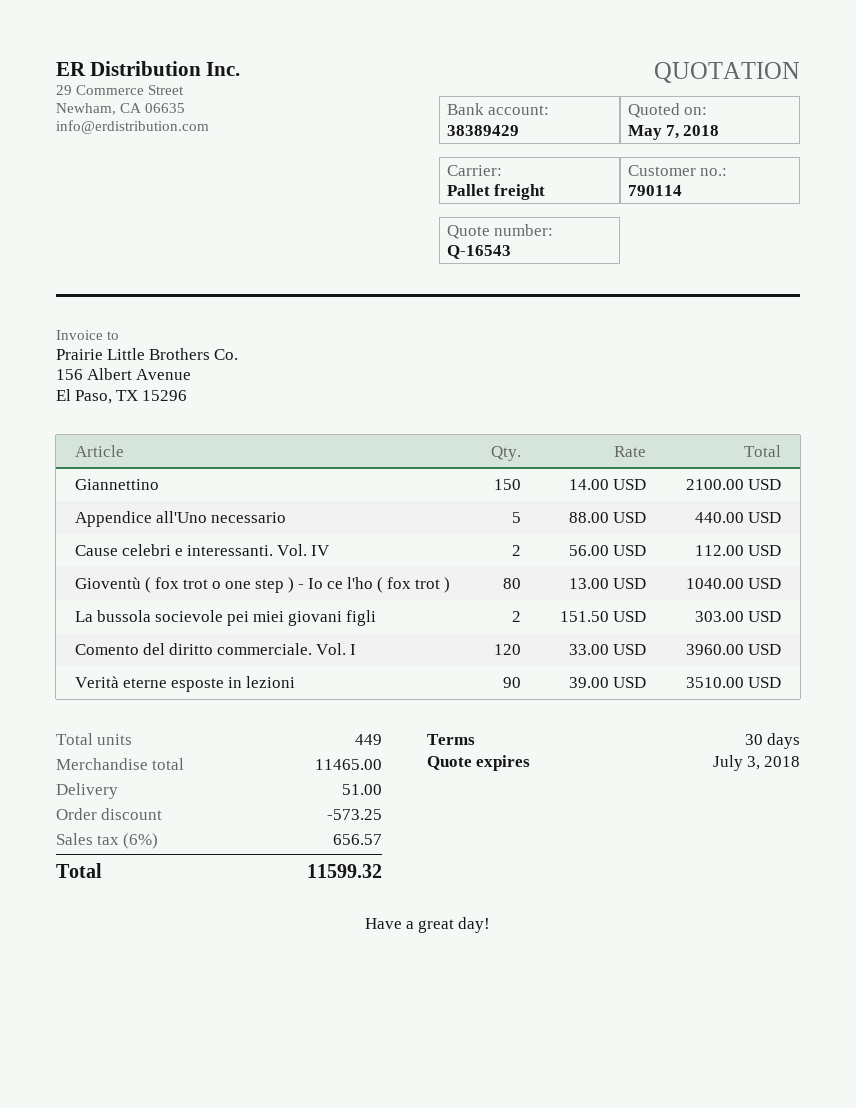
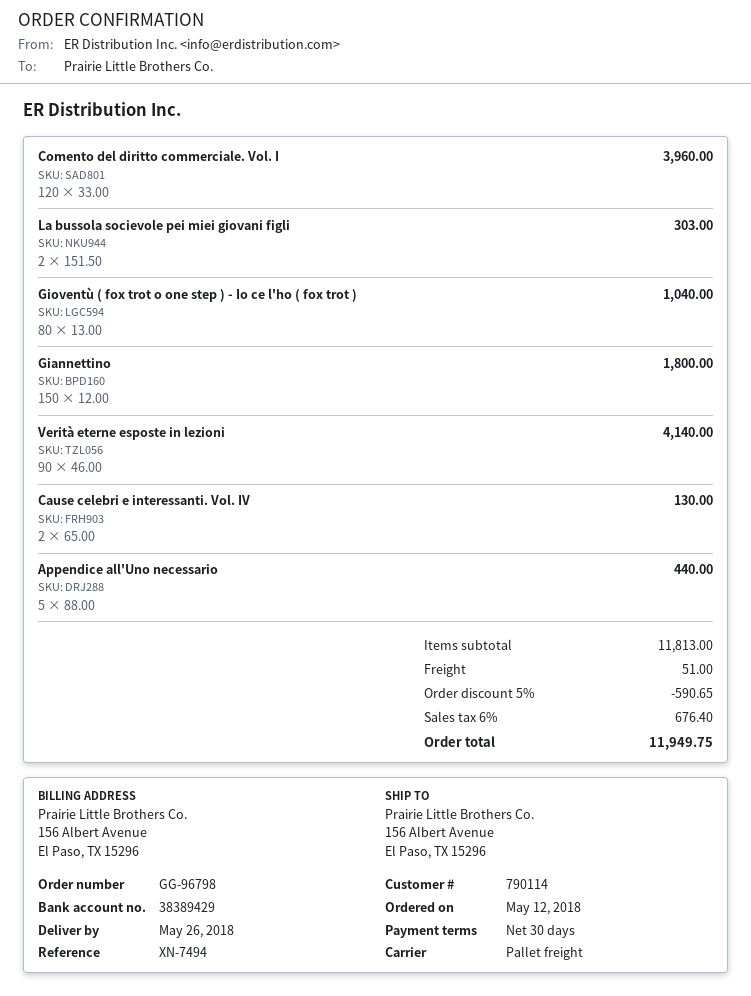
Giannettino: 150 x 14.00 = 2100.00 -> 150 x 12.00 = 1800.00
Cause celebri e interessanti. Vol. IV: 2 x 56.00 = 112.00 -> 2 x 65.00 = 130.00
Verità eterne esposte in lezioni: 90 x 39.00 = 3510.00 -> 90 x 46.00 = 4140.00
subtotal: 11465.00 -> 11813.00
discount: 573.25 -> 590.65
tax: 6% = 656.57 -> 6% = 676.40
total: 11599.32 -> 11949.75

